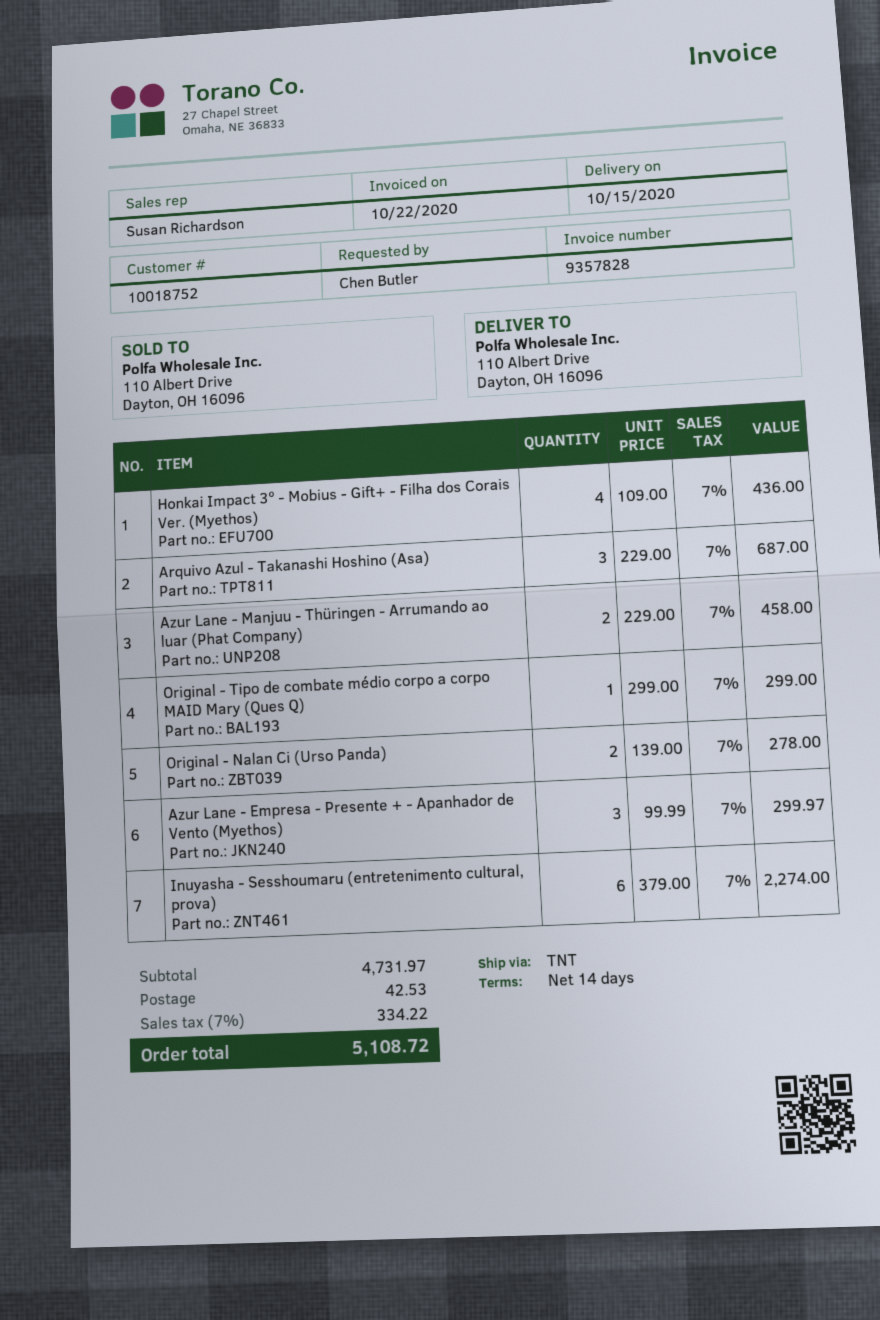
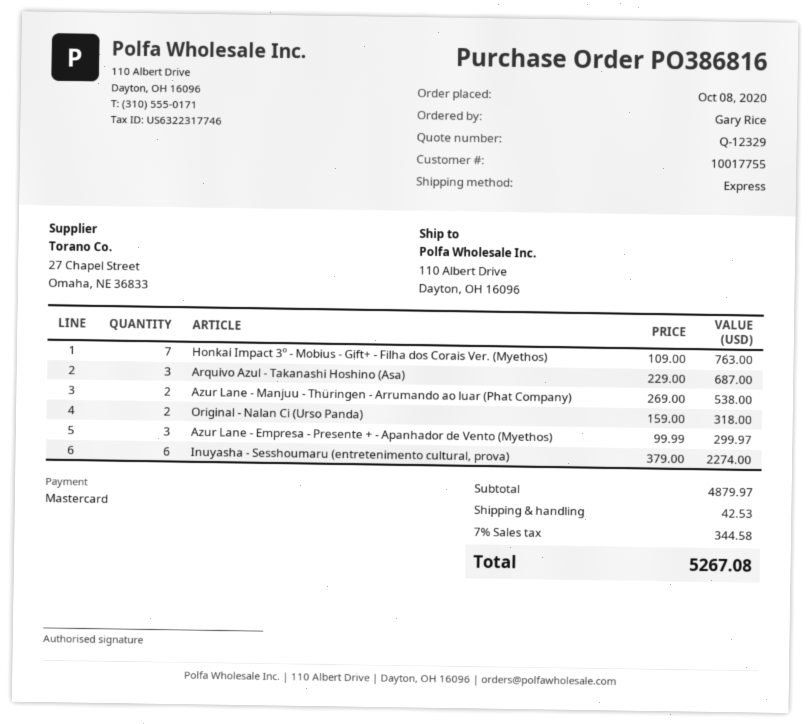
customer number: 10018752 -> 10017755
ordered by: Chen Butler -> Gary Rice
shipping method: TNT -> express
Honkai Impact 3º - Mobius - Gift+ - Filha dos Corais Ver. (Myethos): 4 x 109.00 = 436.00 -> 7 x 109.00 = 763.00
Azur Lane - Manjuu - Thüringen - Arrumando ao luar (Phat Company): 2 x 229.00 = 458.00 -> 2 x 269.00 = 538.00
Original - Tipo de combate médio corpo a corpo MAID Mary (Ques Q): 1 x 299.00 = 299.00 -> none
Original - Nalan Ci (Urso Panda): 2 x 139.00 = 278.00 -> 2 x 159.00 = 318.00
subtotal: 4731.97 -> 4879.97
tax: 7% = 334.22 -> 7% = 344.58
total: 5108.72 -> 5267.08

